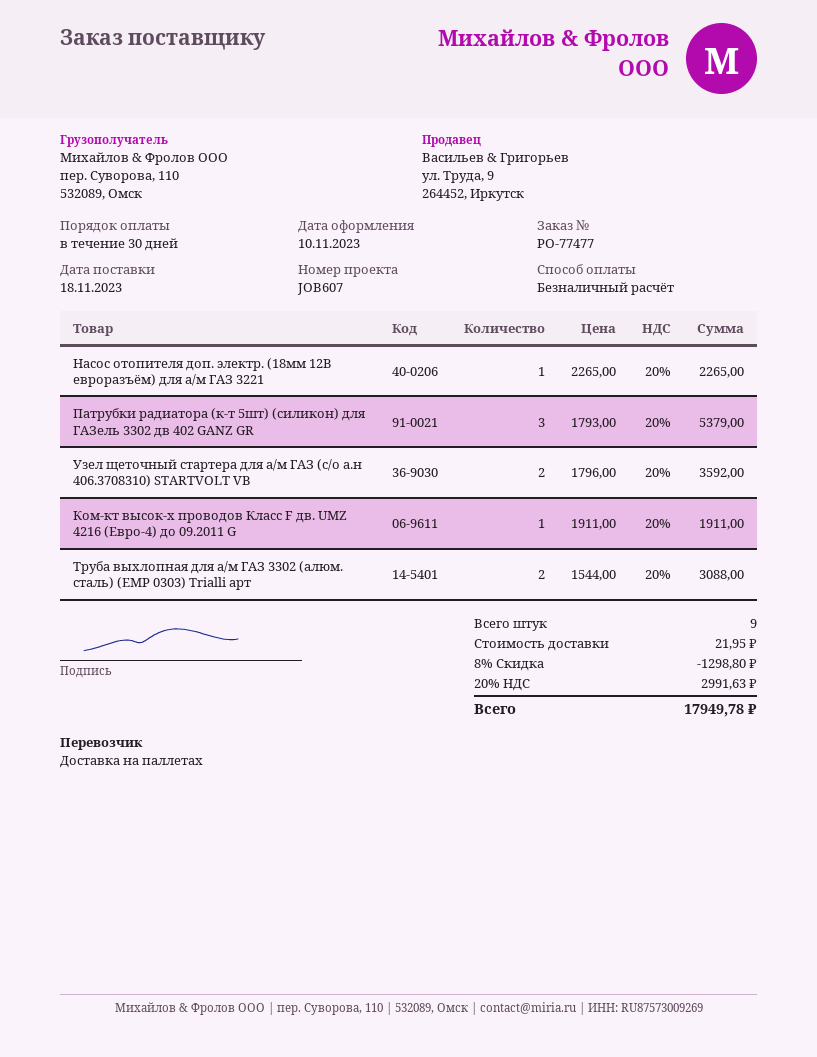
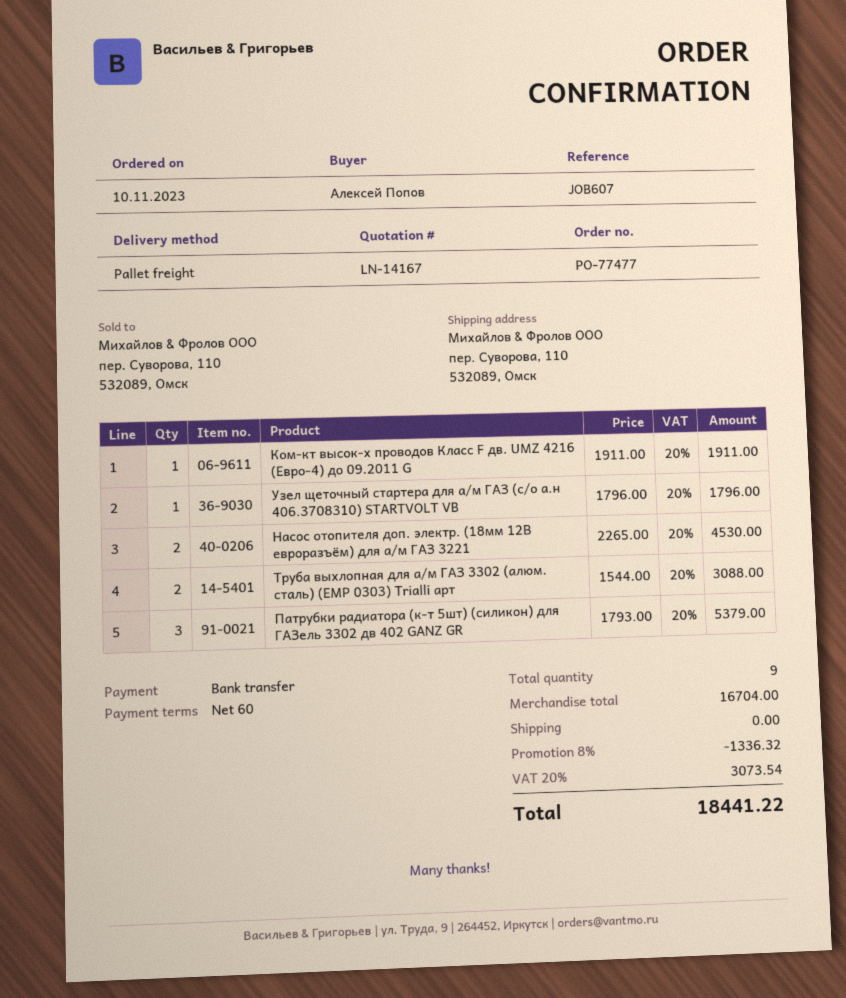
payment terms: 30 days -> 60 days
Насос отопителя доп. электр. (18мм 12В евроразъём) для а/м ГАЗ 3221: 1 x 2265.00 = 2265.00 -> 2 x 2265.00 = 4530.00
Узел щеточный стартера для а/м ГАЗ (с/о а.н 406.3708310) STARTVOLT VB: 2 x 1796.00 = 3592.00 -> 1 x 1796.00 = 1796.00
discount: 8% = 1298.80 -> 8% = 1336.32
shipping: 21.95 -> 0.00
tax: 20% = 2991.63 -> 20% = 3073.54
total: 17949.78 -> 18441.22

